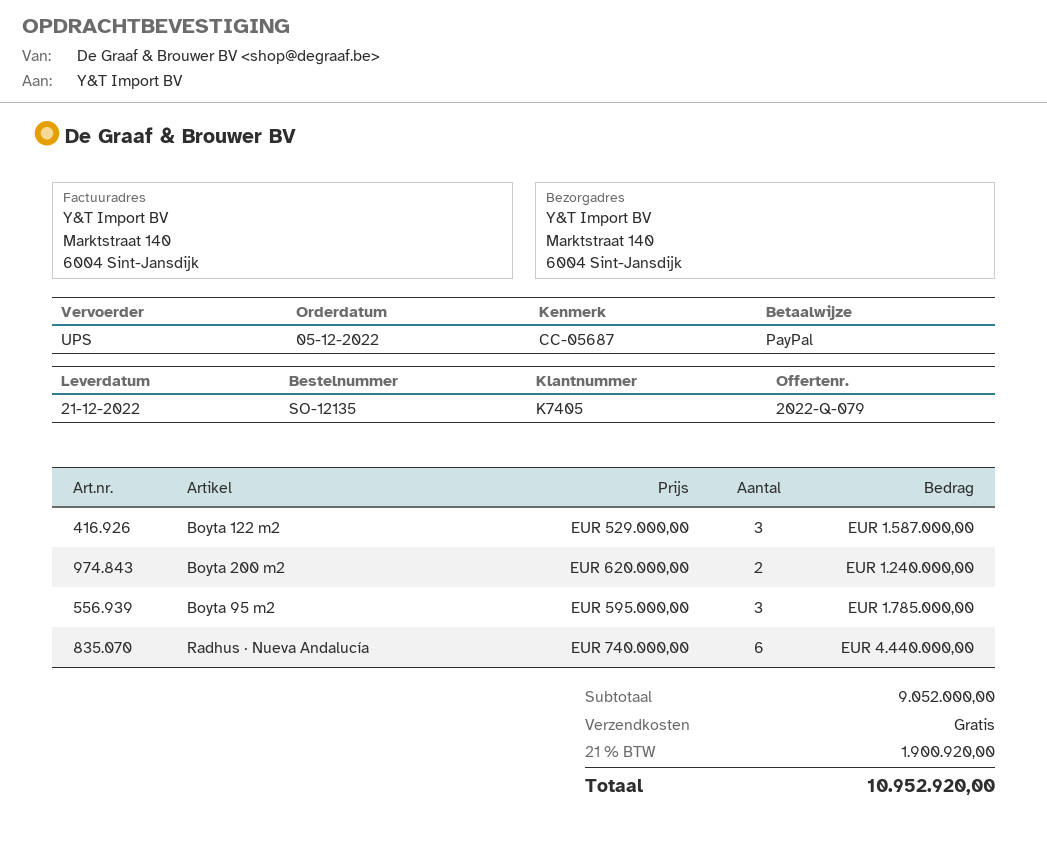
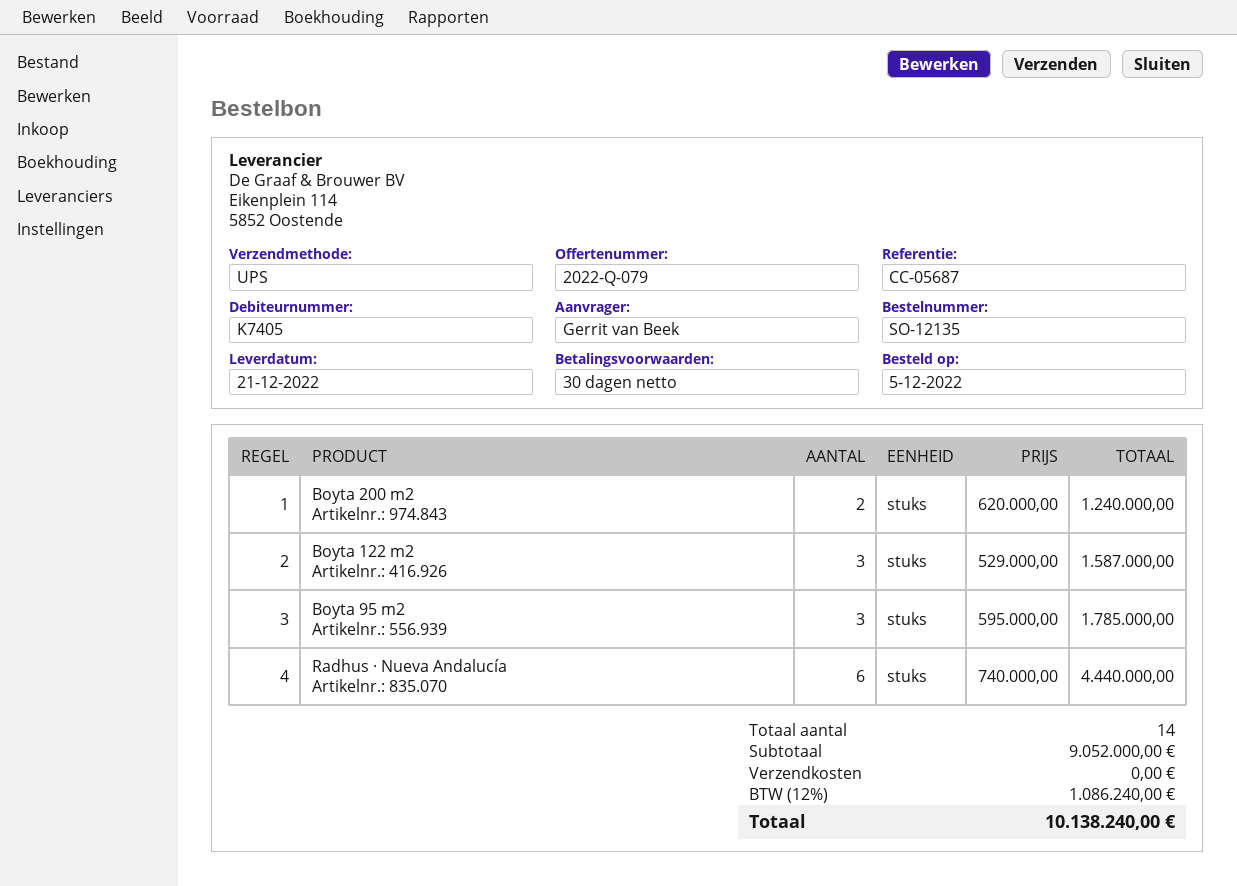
tax: 21% = 1900920.00 -> 12% = 1086240.00
total: 10952920.00 -> 10138240.00

